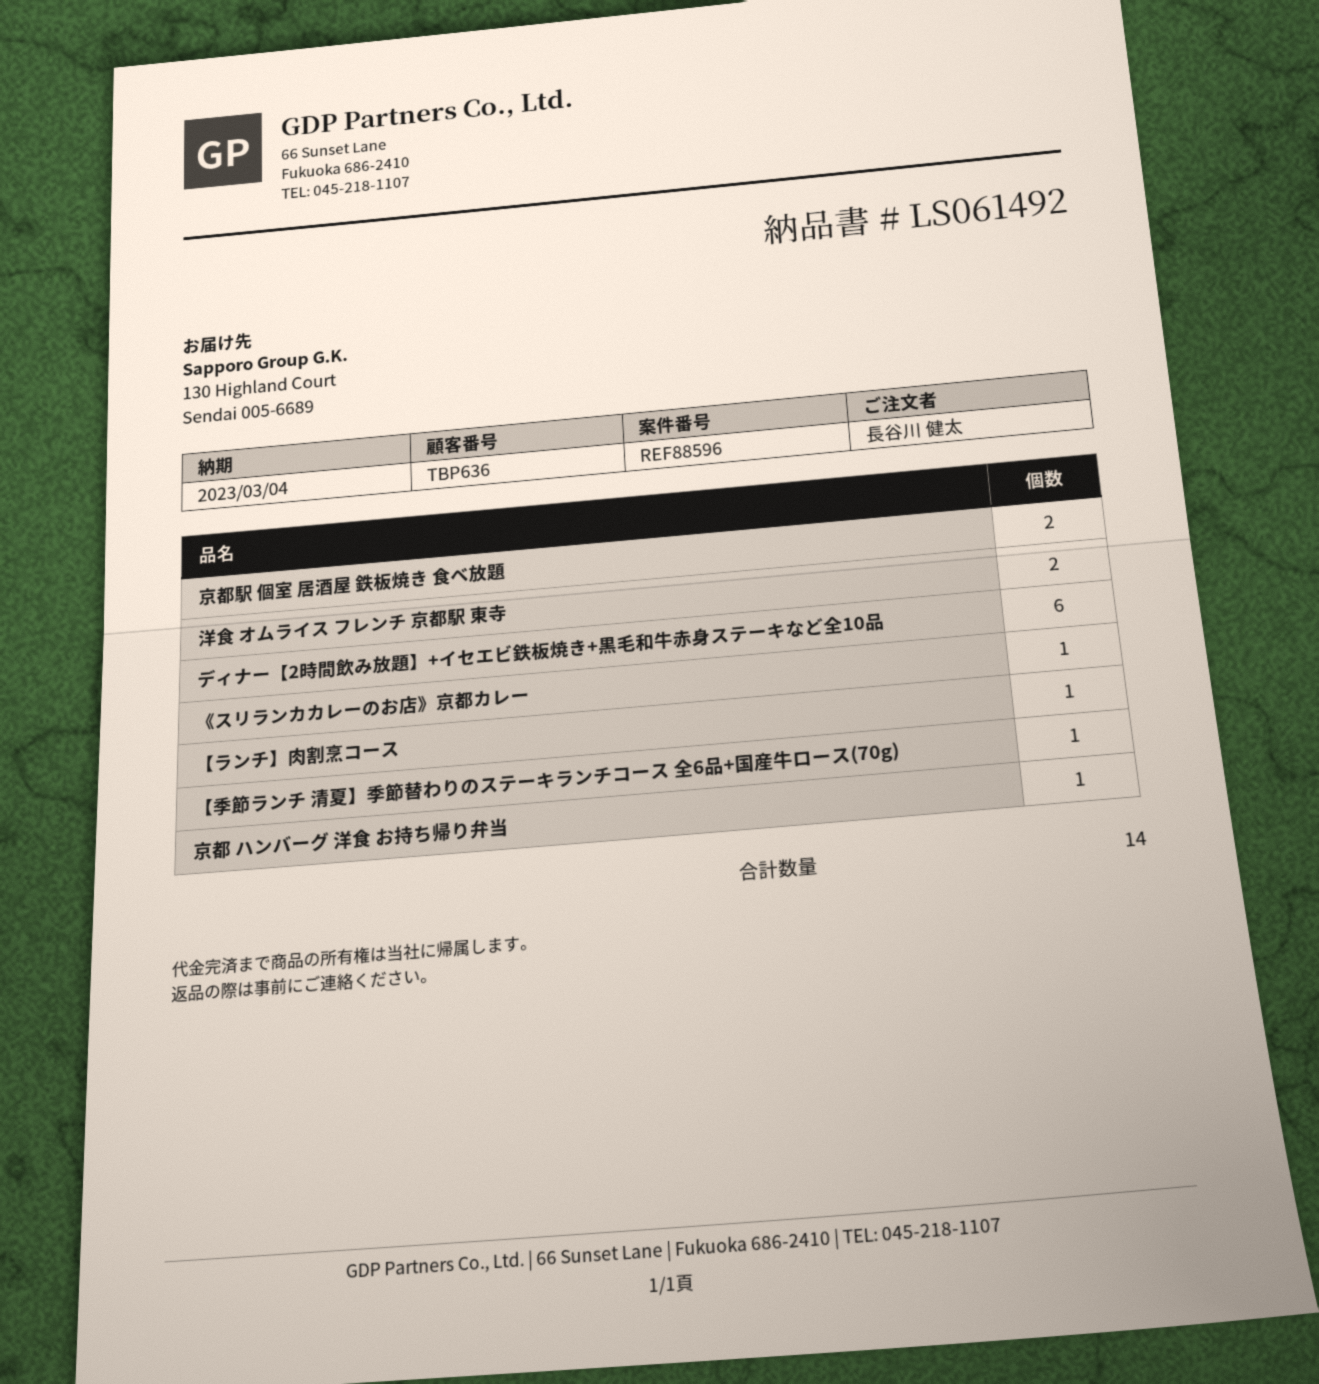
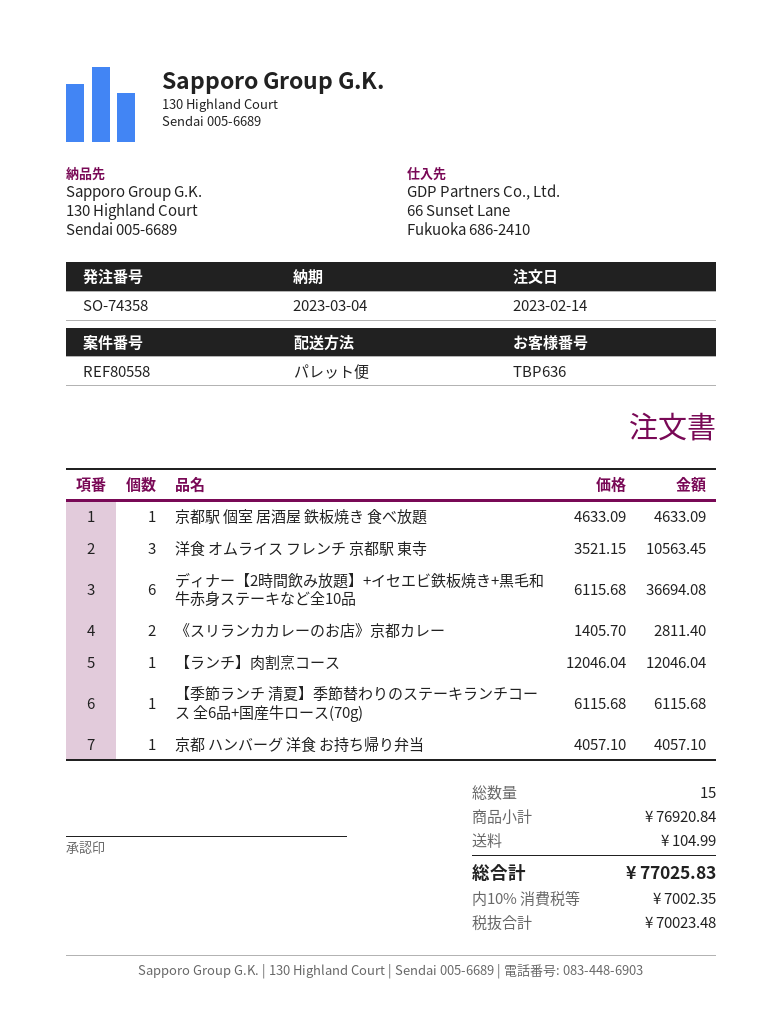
reference: REF88596 -> REF80558
京都駅 個室 居酒屋 鉄板焼き 食べ放題: 2 -> 1
洋食 オムライス フレンチ 京都駅 東寺: 2 -> 3
《スリランカカレーのお店》京都カレー: 1 -> 2
total quantity: 14 -> 15

